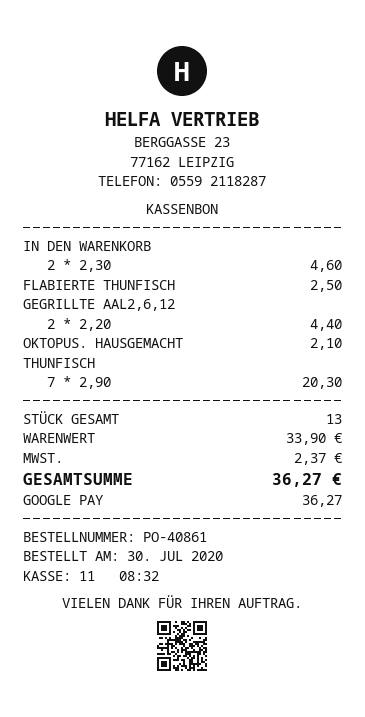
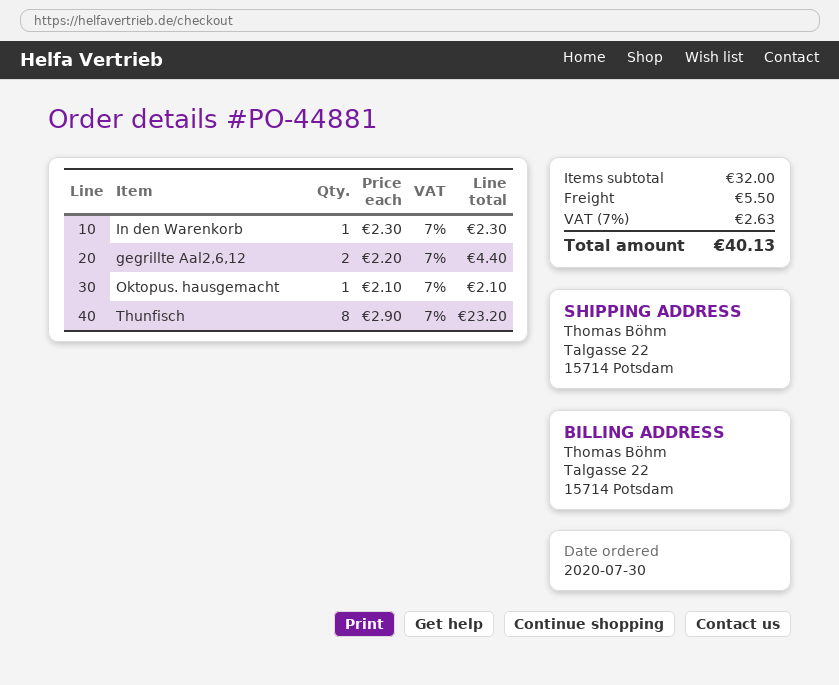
order number: PO-40861 -> PO-44881
IN DEN WARENKORB: 2 x 2.30 = 4.60 -> 1 x 2.30 = 2.30
FLABIERTE THUNFISCH: 1 x 2.50 = 2.50 -> none
THUNFISCH: 7 x 2.90 = 20.30 -> 8 x 2.90 = 23.20
subtotal: 33.90 -> 32.00
shipping: none -> 5.50
tax: 2.37 -> 2.63
total: 36.27 -> 40.13

